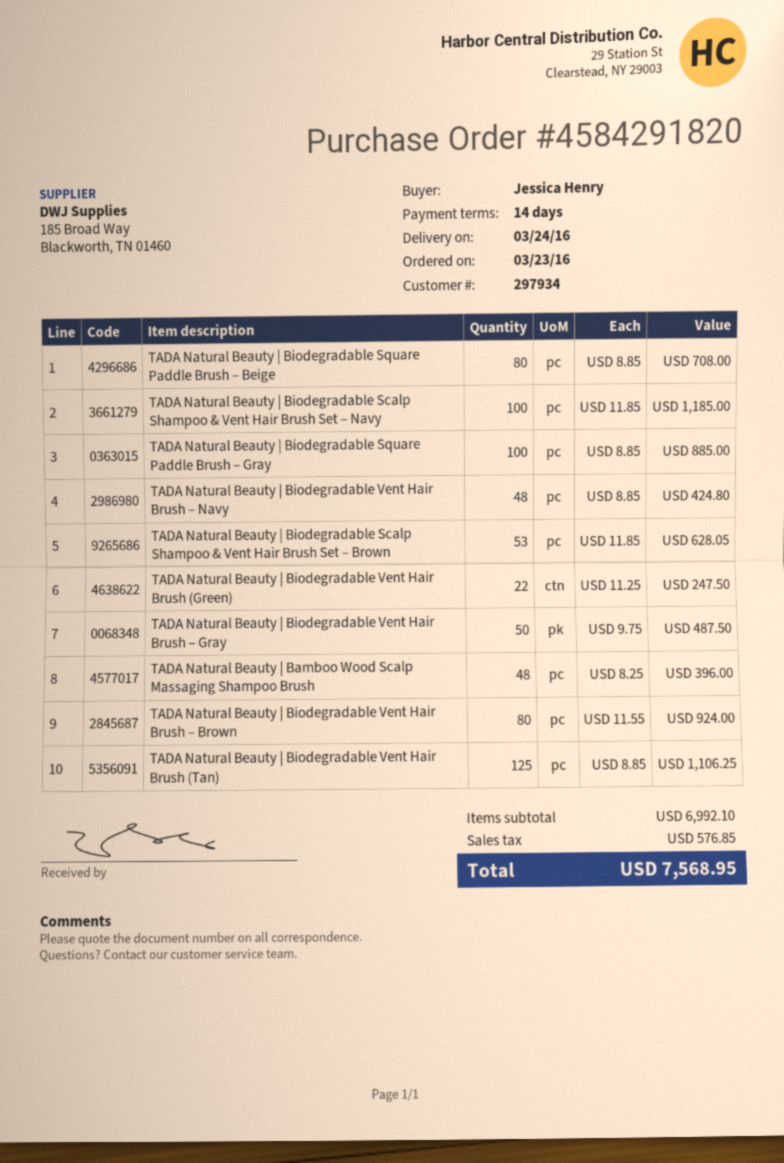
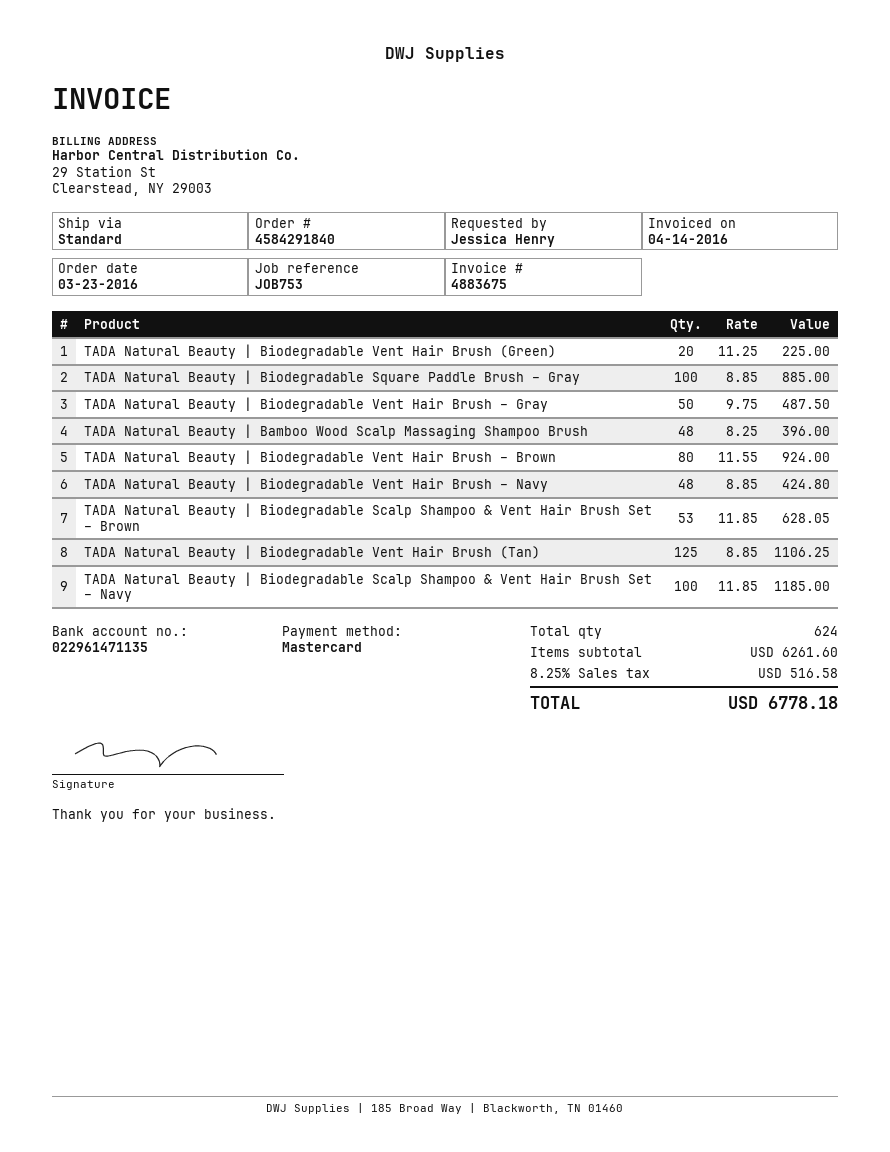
order number: 4584291820 -> 4584291840
TADA Natural Beauty | Biodegradable Square Paddle Brush – Beige: 80 x 8.85 = 708.00 -> none
TADA Natural Beauty | Biodegradable Vent Hair Brush (Green): 22 x 11.25 = 247.50 -> 20 x 11.25 = 225.00
subtotal: 6992.10 -> 6261.60
tax: 576.85 -> 516.58
total: 7568.95 -> 6778.18

